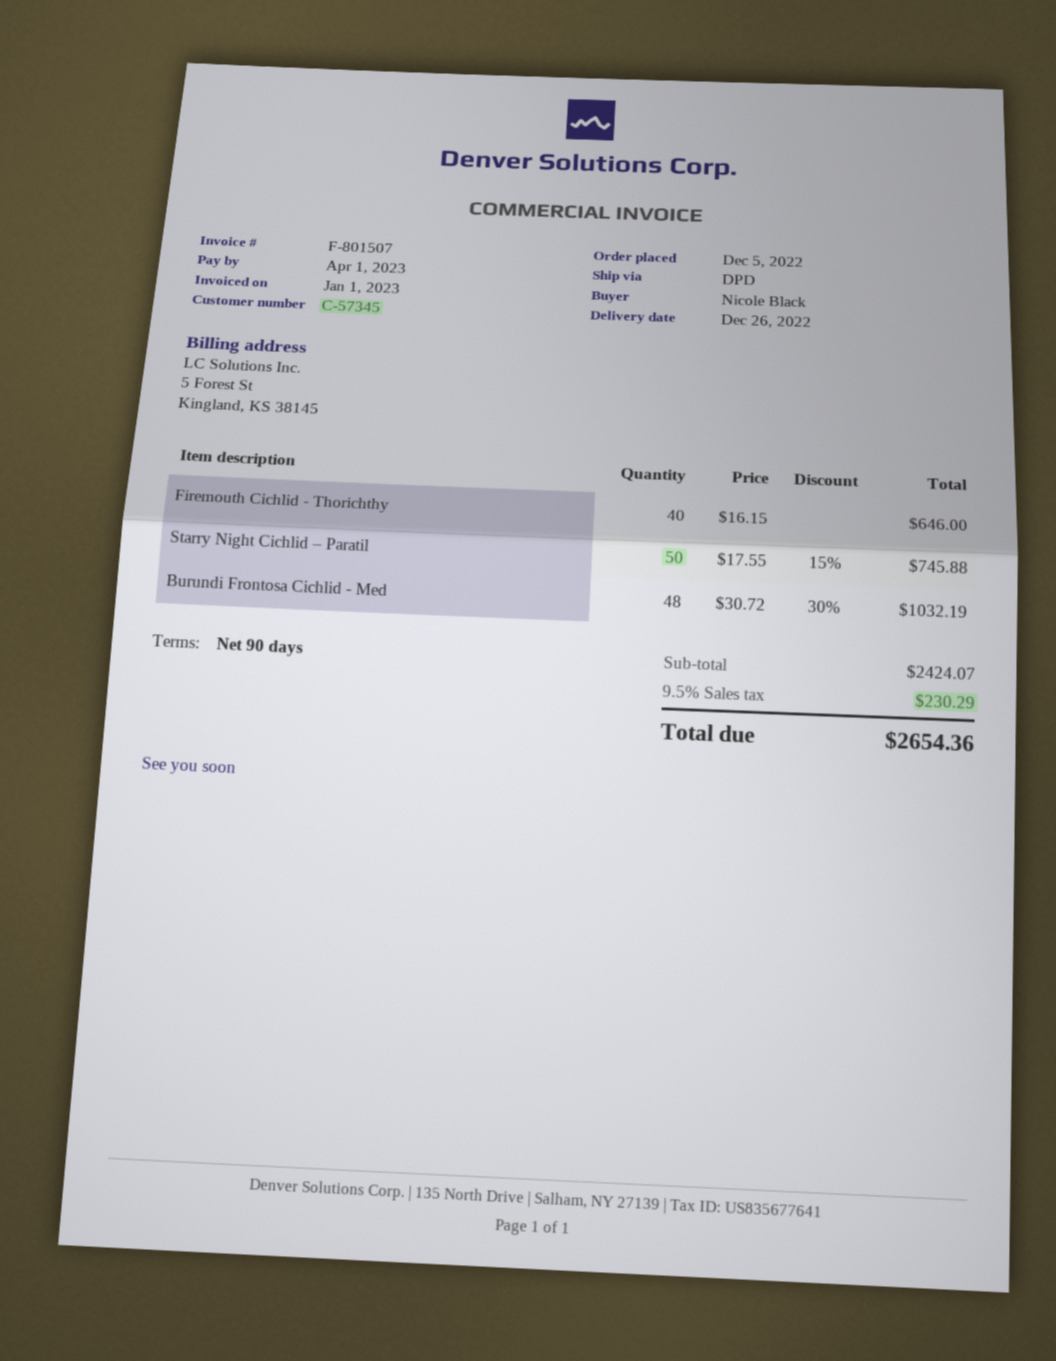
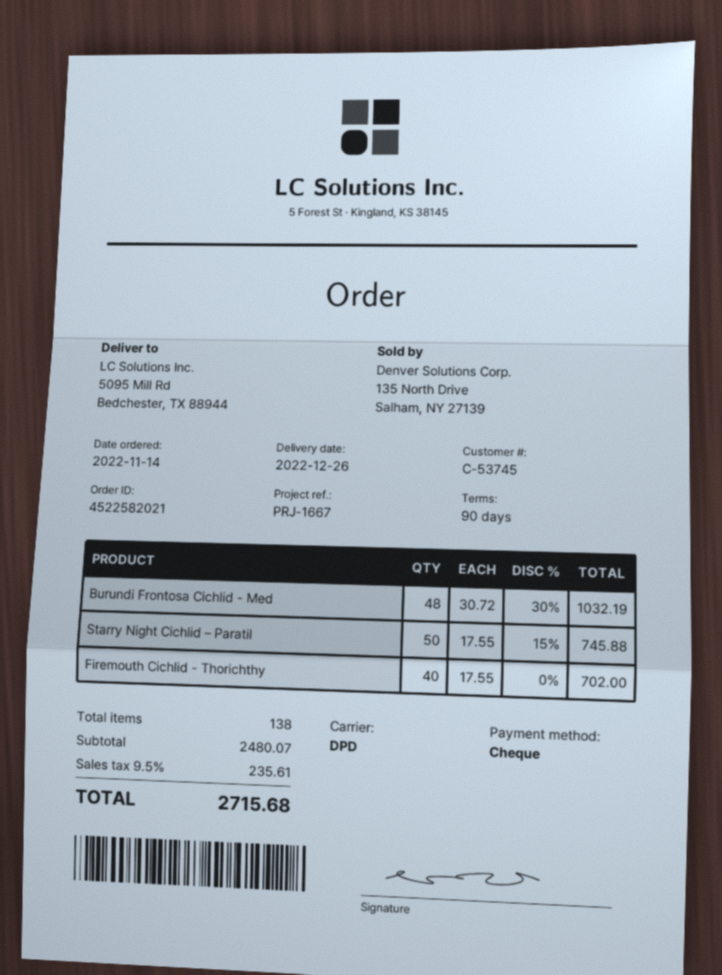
order date: 2022-12-05 -> 2022-11-14
customer number: C-57345 -> C-53745
Firemouth Cichlid - Thorichthy: 40 x 16.15 = 646.00 -> 40 x 17.55 = 702.00
subtotal: 2424.07 -> 2480.07
tax: 9.5% = 230.29 -> 9.5% = 235.61
total: 2654.36 -> 2715.68

